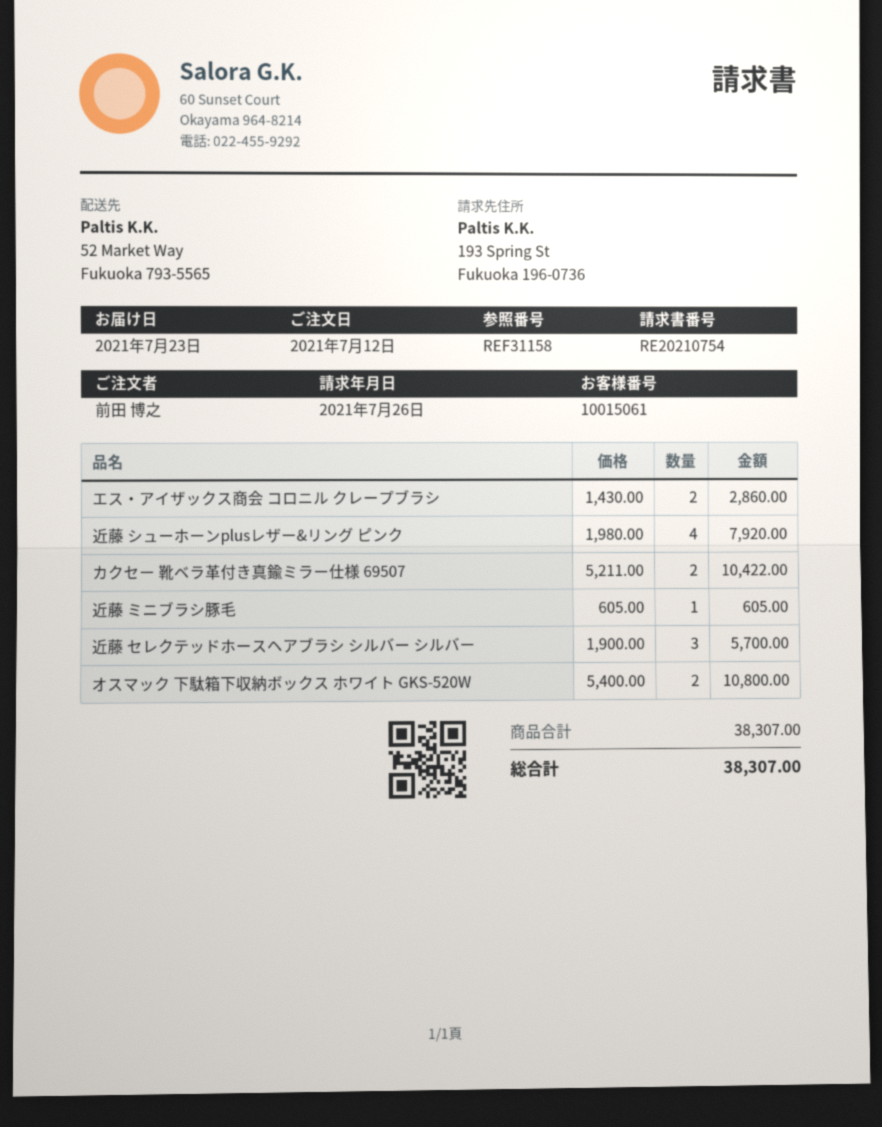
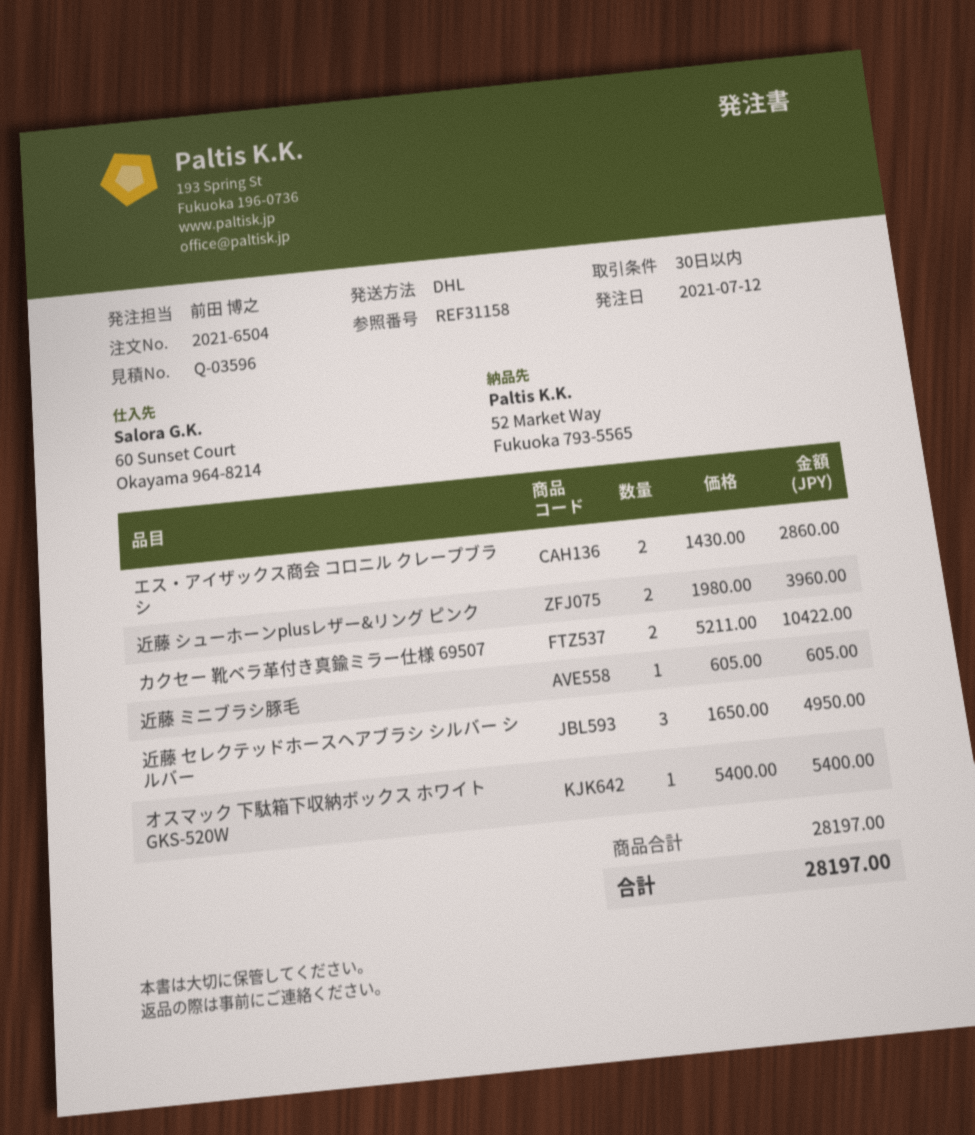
近藤 シューホーンplusレザー&リング ピンク: 4 x 1980.00 = 7920.00 -> 2 x 1980.00 = 3960.00
近藤 セレクテッドホースヘアブラシ シルバー シルバー: 3 x 1900.00 = 5700.00 -> 3 x 1650.00 = 4950.00
オスマック 下駄箱下収納ボックス ホワイト GKS-520W: 2 x 5400.00 = 10800.00 -> 1 x 5400.00 = 5400.00
subtotal: 38307.00 -> 28197.00
total: 38307.00 -> 28197.00

